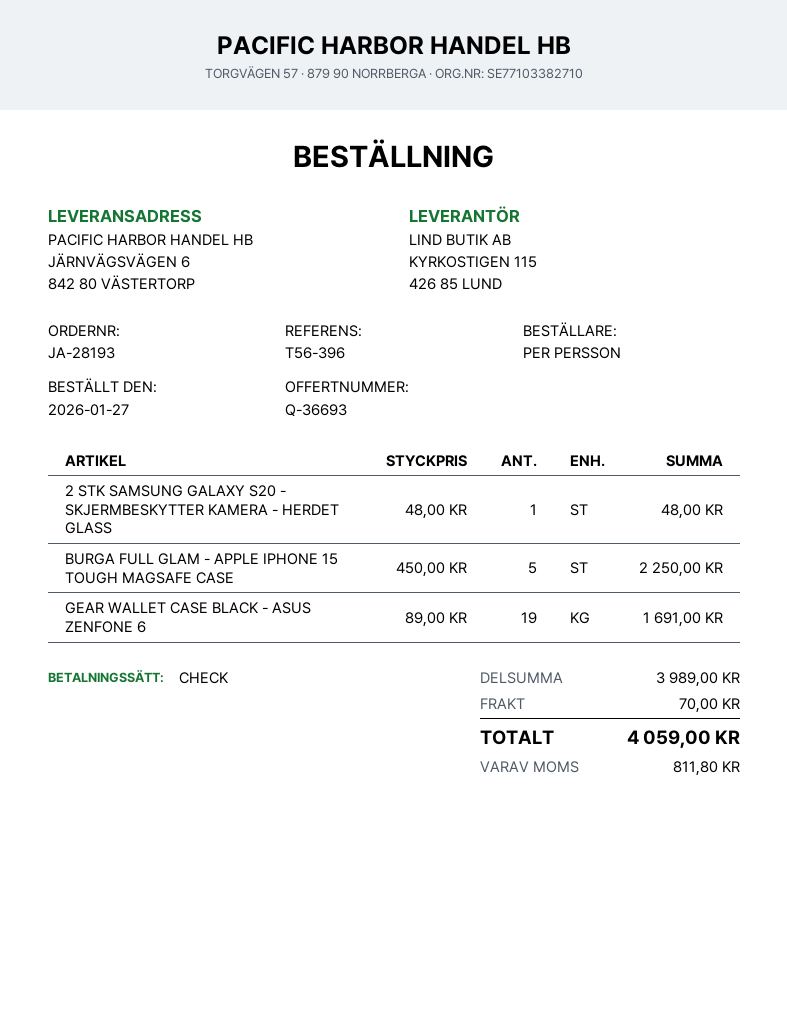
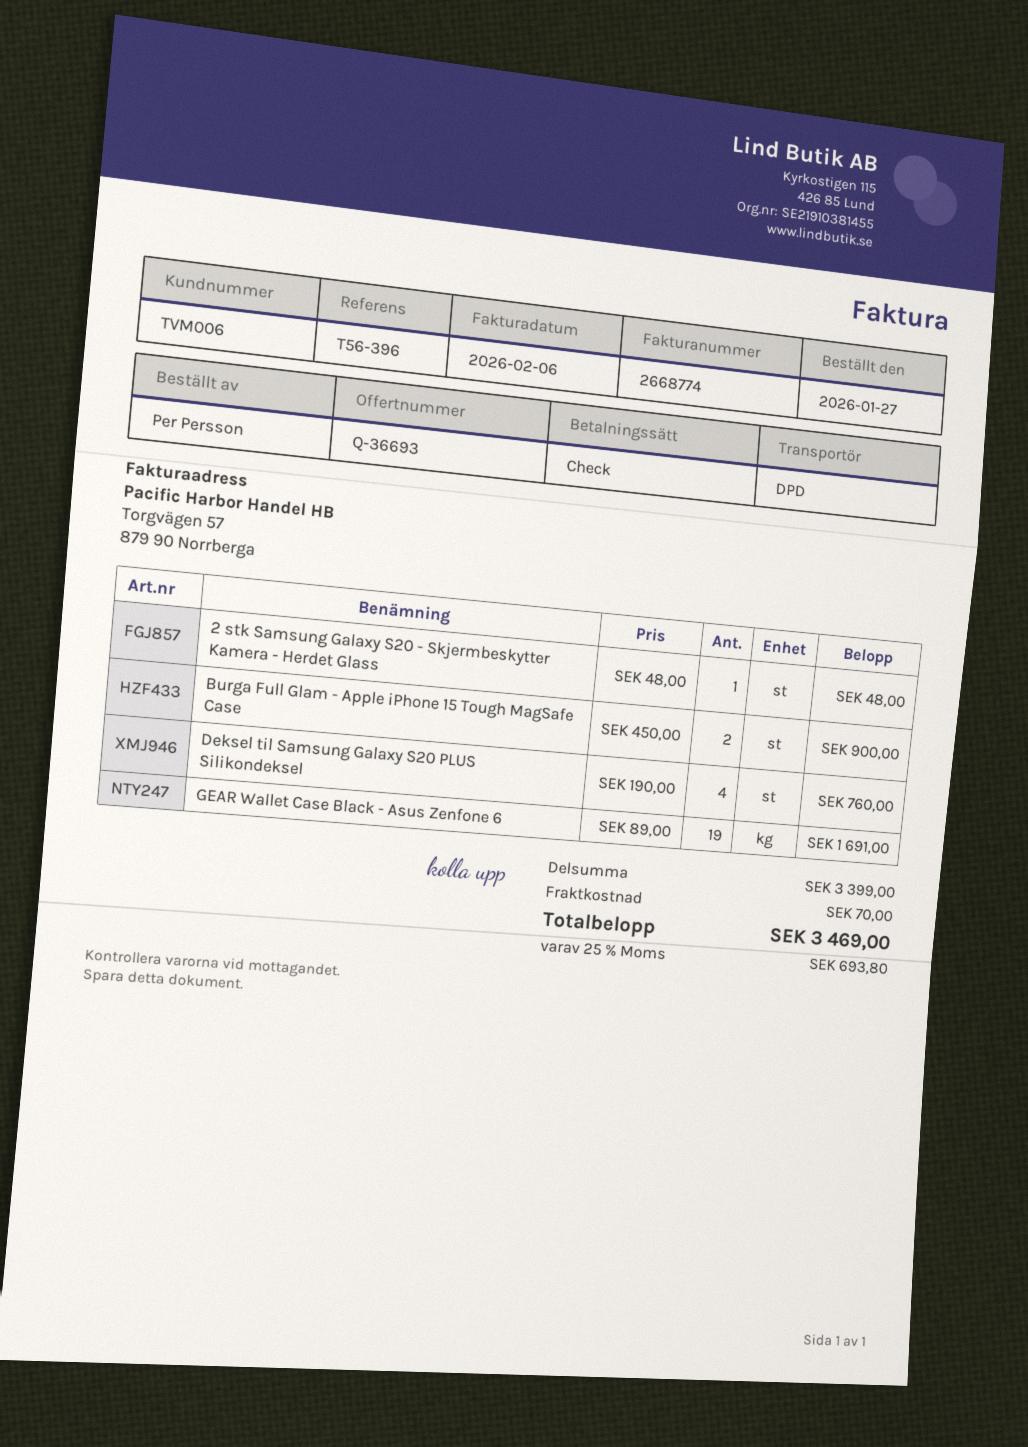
BURGA FULL GLAM - APPLE IPHONE 15 TOUGH MAGSAFE CASE: 5 x 450.00 = 2250.00 -> 2 x 450.00 = 900.00
Deksel til Samsung Galaxy S20 PLUS Silikondeksel: none -> 4 x 190.00 = 760.00
subtotal: 3989.00 -> 3399.00
tax: 811.80 -> 693.80
total: 4059.00 -> 3469.00

